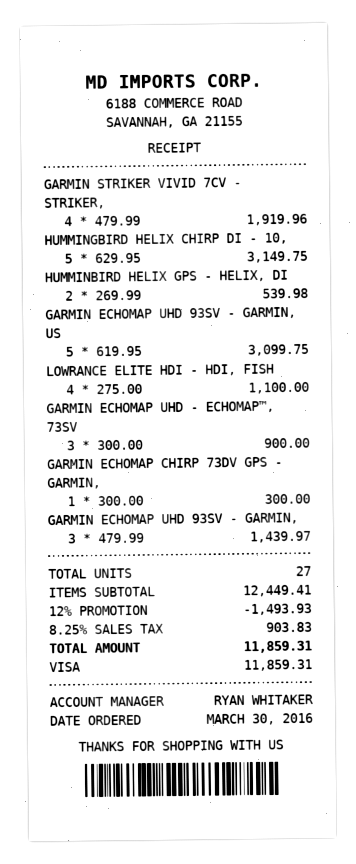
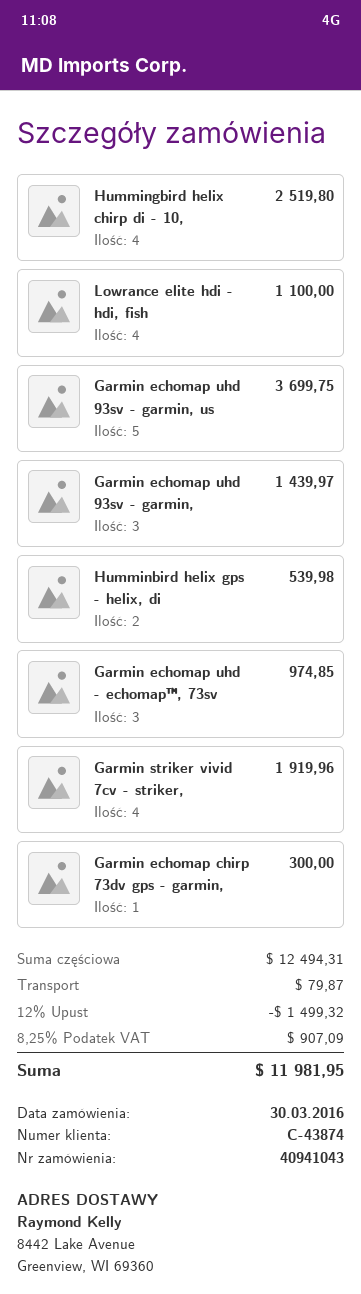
HUMMINGBIRD HELIX CHIRP DI - 10,: 5 for 3149.75 -> 4 for 2519.80
GARMIN ECHOMAP UHD 93SV - GARMIN, US: 5 for 3099.75 -> 5 for 3699.75
GARMIN ECHOMAP UHD - ECHOMAP™, 73SV: 3 for 900.00 -> 3 for 974.85
subtotal: 12449.41 -> 12494.31
discount: 12% = 1493.93 -> 12% = 1499.32
shipping: none -> 79.87
tax: 8.25% = 903.83 -> 8.25% = 907.09
total: 11859.31 -> 11981.95

